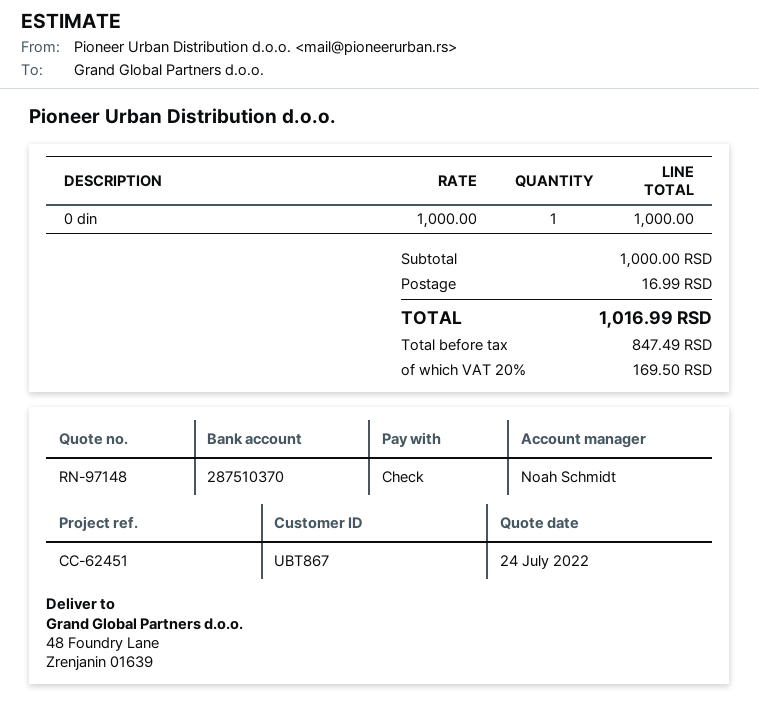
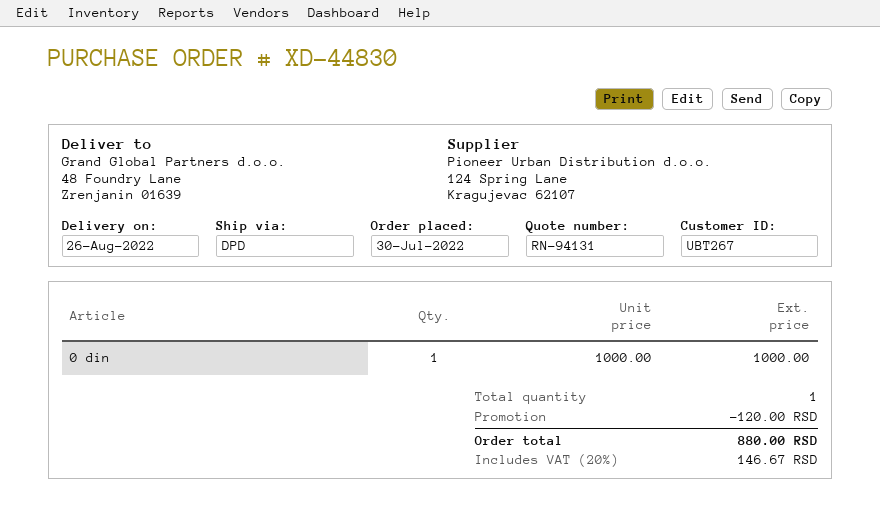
quote number: RN-97148 -> RN-94131
customer number: UBT867 -> UBT267
discount: none -> 120.00
shipping: 16.99 -> none
tax: 20% = 169.50 -> 20% = 146.67
total: 1016.99 -> 880.00

